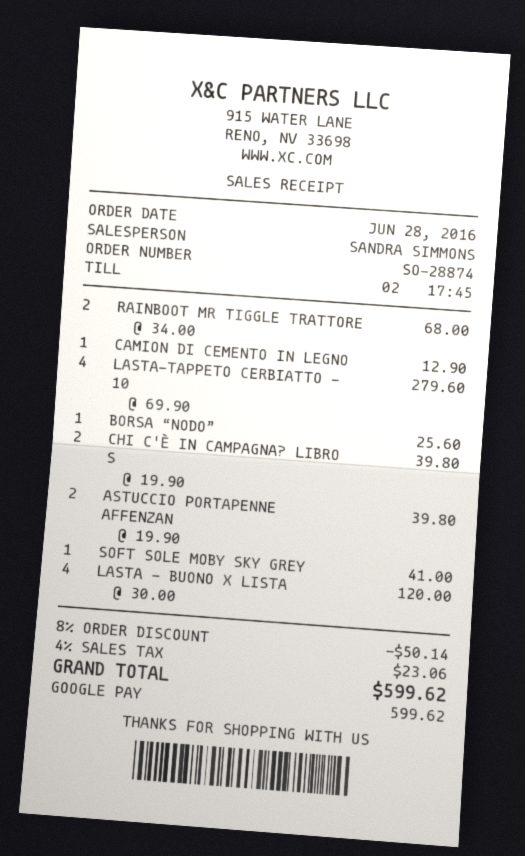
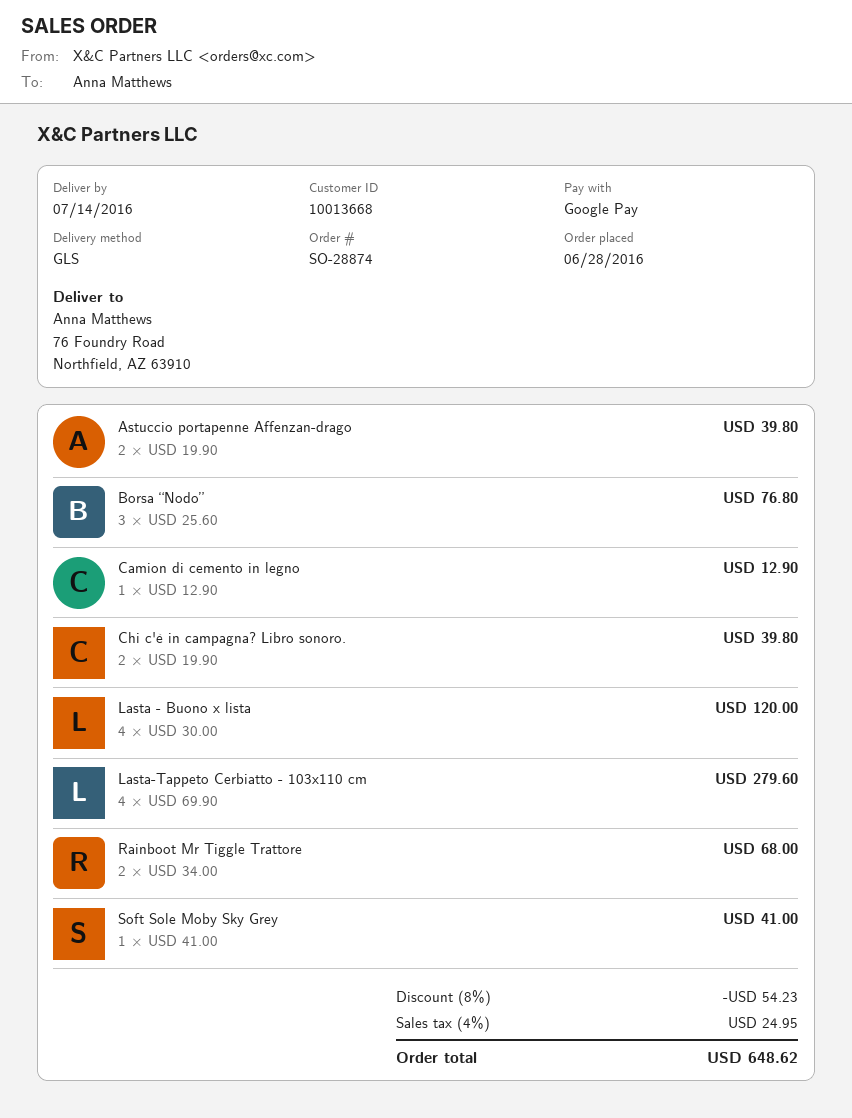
BORSA “NODO”: 1 x 25.60 = 25.60 -> 3 x 25.60 = 76.80
discount: 8% = 50.14 -> 8% = 54.23
tax: 4% = 23.06 -> 4% = 24.95
total: 599.62 -> 648.62

